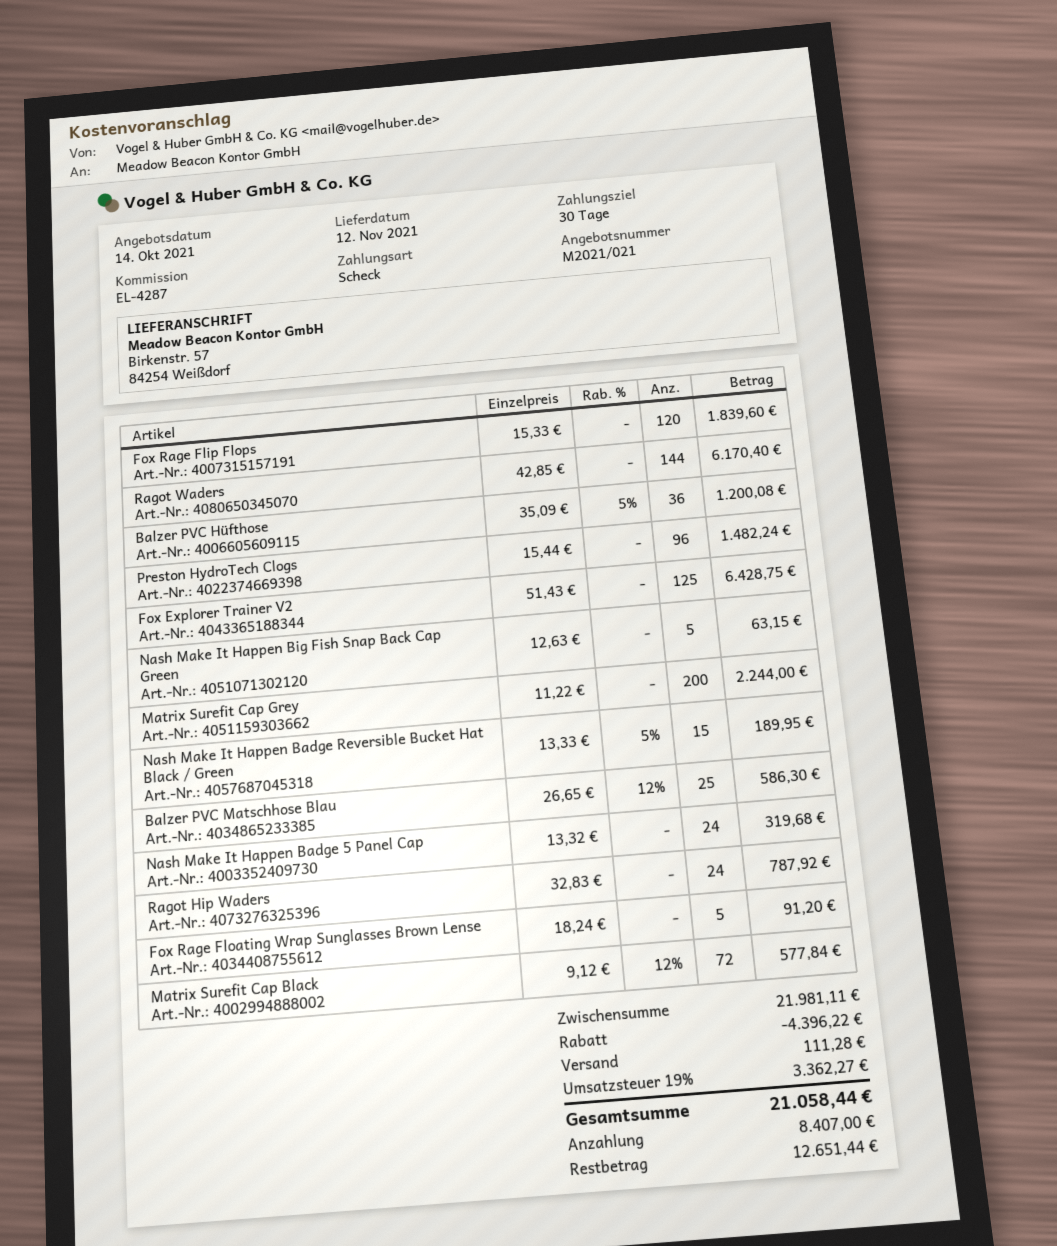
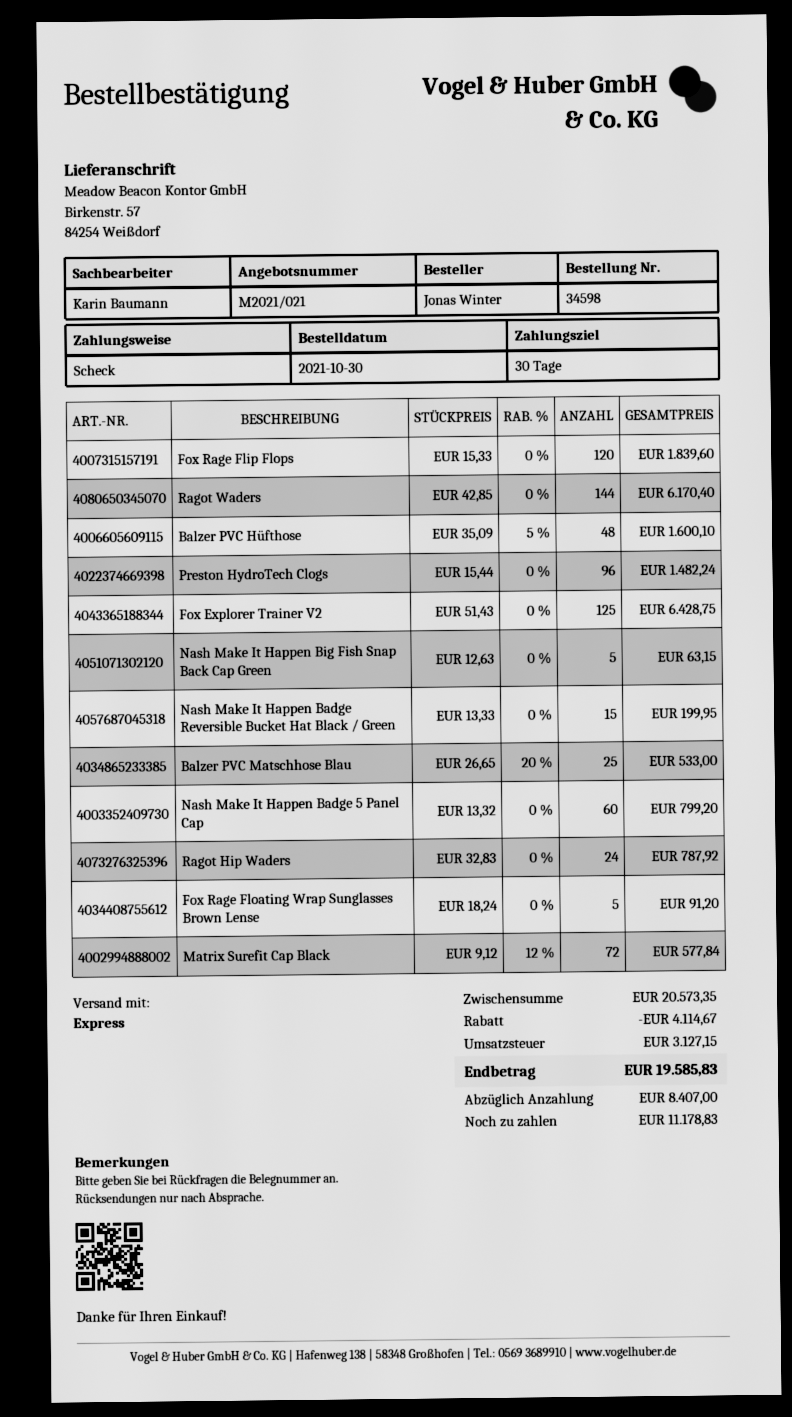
Balzer PVC Hüfthose: 36 x 35.09 - 5% = 1200.08 -> 48 x 35.09 - 5% = 1600.10
Matrix Surefit Cap Grey: 200 x 11.22 = 2244.00 -> none
Nash Make It Happen Badge Reversible Bucket Hat Black / Green: 15 x 13.33 - 5% = 189.95 -> 15 x 13.33 = 199.95
Balzer PVC Matschhose Blau: 25 x 26.65 - 12% = 586.30 -> 25 x 26.65 - 20% = 533.00
Nash Make It Happen Badge 5 Panel Cap: 24 x 13.32 = 319.68 -> 60 x 13.32 = 799.20
subtotal: 21981.11 -> 20573.35
discount: 4396.22 -> 4114.67
shipping: 111.28 -> none
tax: 3362.27 -> 3127.15
total: 21058.44 -> 19585.83
balance: 12651.44 -> 11178.83

